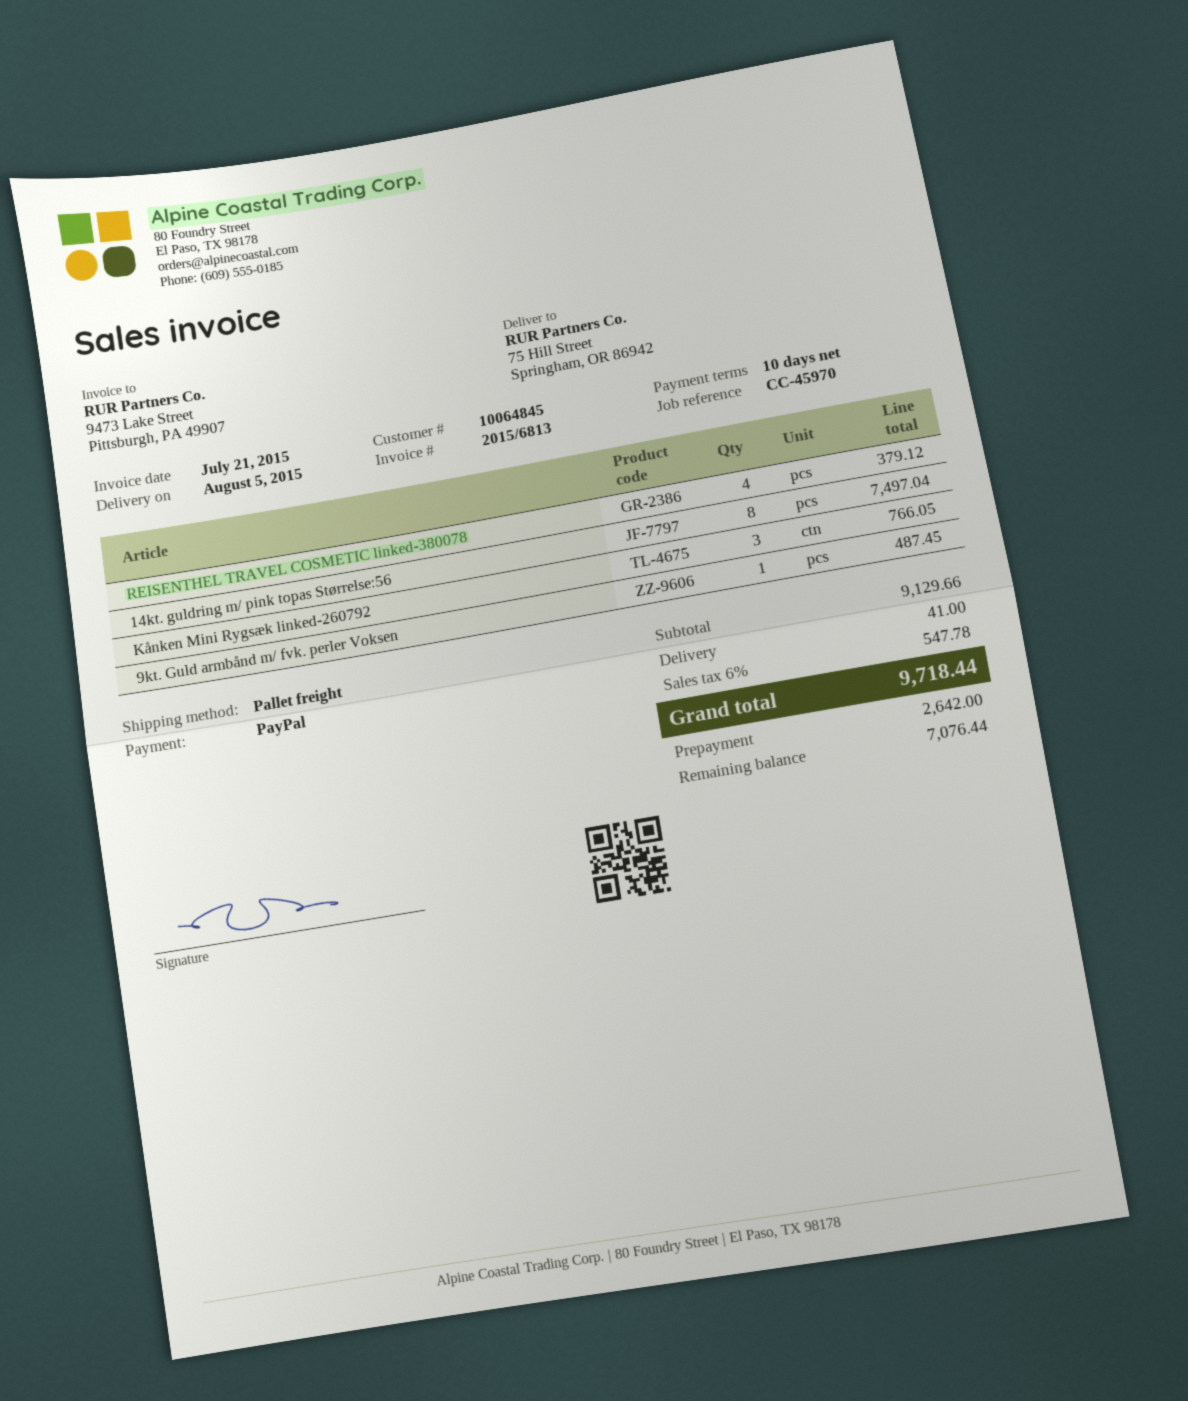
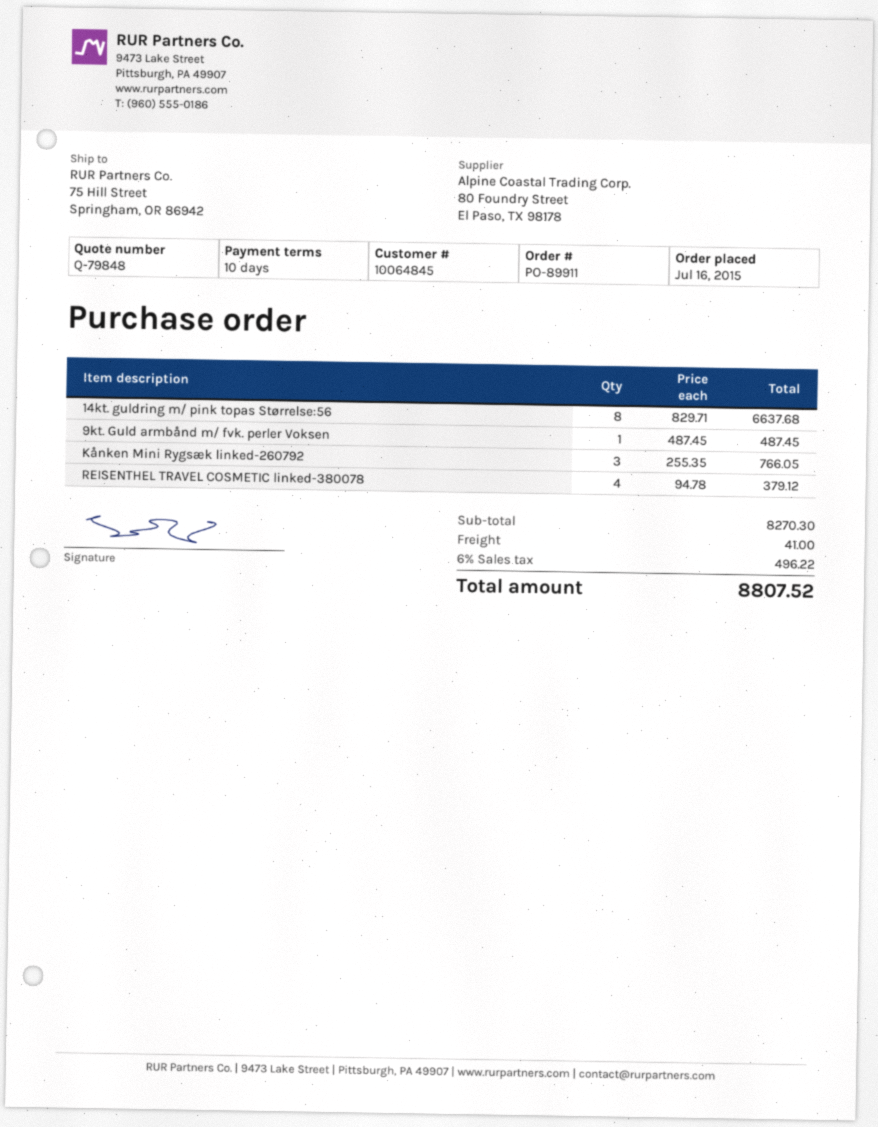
14kt. guldring m/ pink topas Størrelse:56: 8 for 7497.04 -> 8 for 6637.68
subtotal: 9129.66 -> 8270.30
tax: 6% = 547.78 -> 6% = 496.22
total: 9718.44 -> 8807.52

